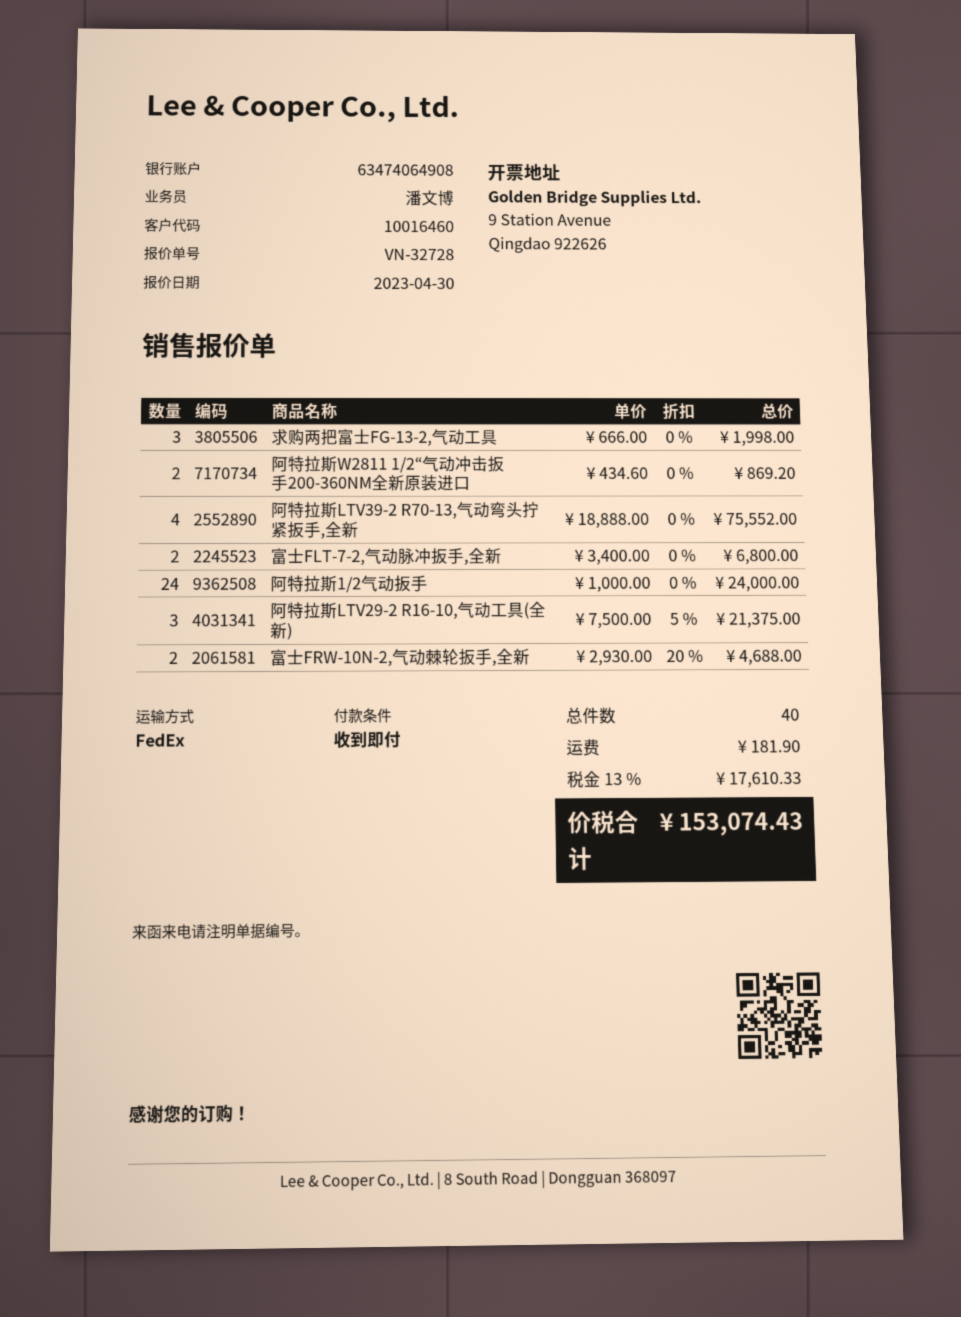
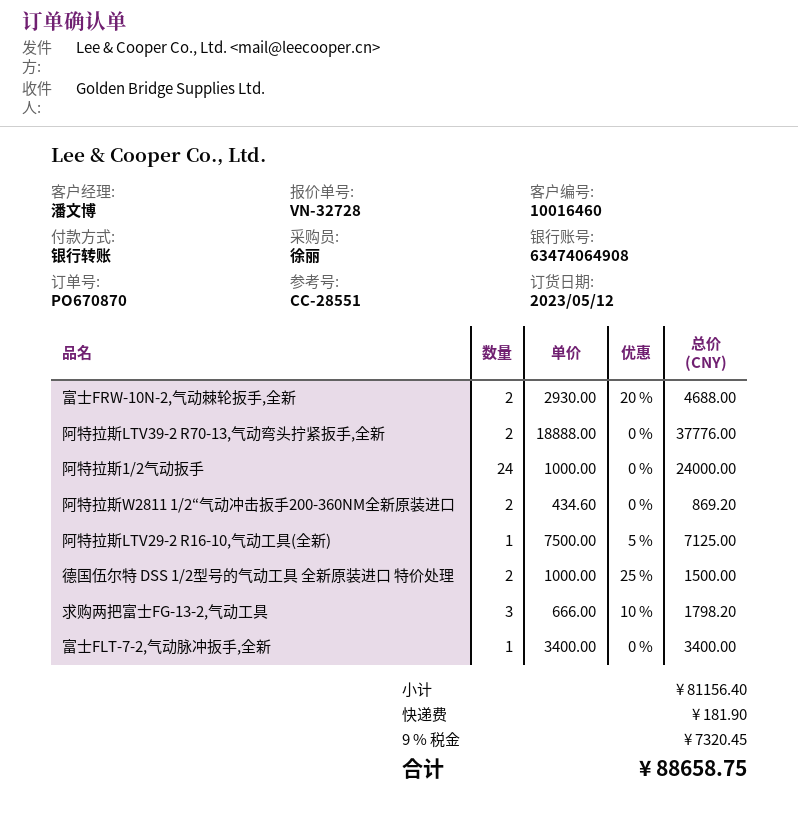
求购两把富士FG-13-2,气动工具: 3 x 666.00 = 1998.00 -> 3 x 666.00 - 10% = 1798.20
阿特拉斯LTV39-2 R70-13,气动弯头拧紧扳手,全新: 4 x 18888.00 = 75552.00 -> 2 x 18888.00 = 37776.00
富士FLT-7-2,气动脉冲扳手,全新: 2 x 3400.00 = 6800.00 -> 1 x 3400.00 = 3400.00
阿特拉斯LTV29-2 R16-10,气动工具(全新): 3 x 7500.00 - 5% = 21375.00 -> 1 x 7500.00 - 5% = 7125.00
德国伍尔特 DSS 1/2型号的气动工具 全新原装进口 特价处理: none -> 2 x 1000.00 - 25% = 1500.00
tax: 13% = 17610.33 -> 9% = 7320.45
total: 153074.43 -> 88658.75

